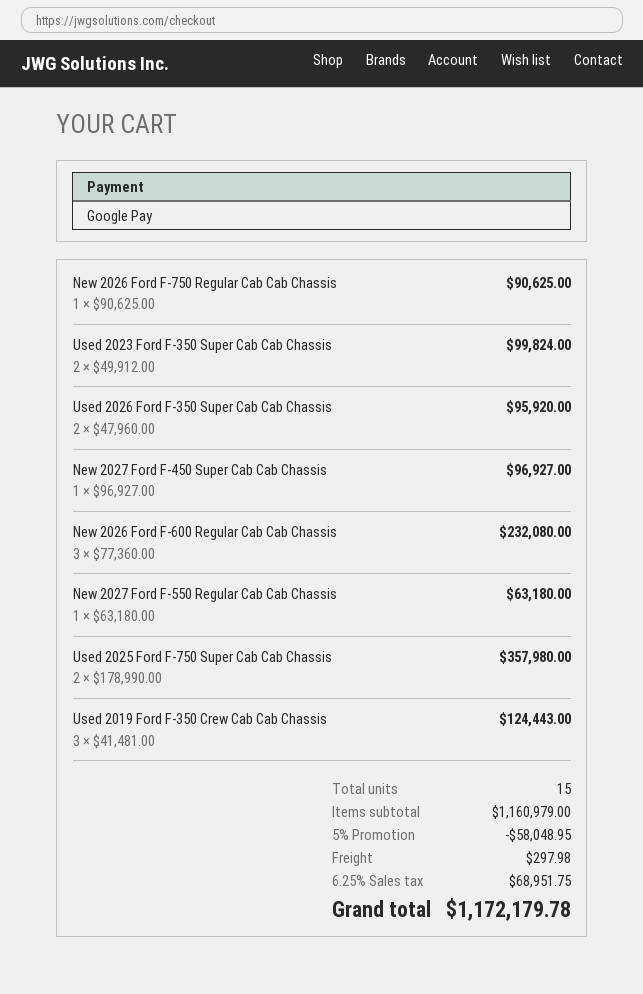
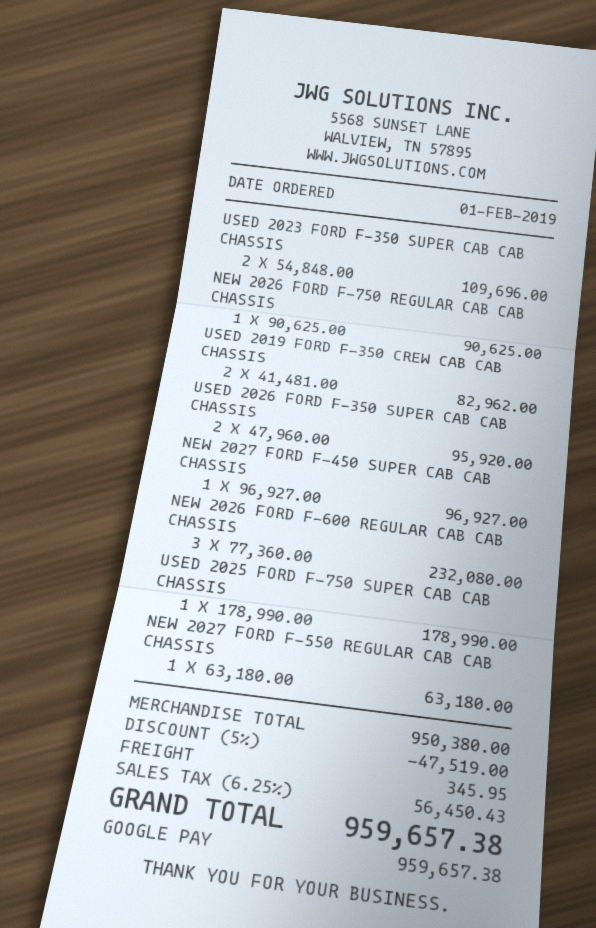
Used 2023 Ford F-350 Super Cab Cab Chassis: 2 x 49912.00 = 99824.00 -> 2 x 54848.00 = 109696.00
Used 2025 Ford F-750 Super Cab Cab Chassis: 2 x 178990.00 = 357980.00 -> 1 x 178990.00 = 178990.00
Used 2019 Ford F-350 Crew Cab Cab Chassis: 3 x 41481.00 = 124443.00 -> 2 x 41481.00 = 82962.00
subtotal: 1160979.00 -> 950380.00
discount: 5% = 58048.95 -> 5% = 47519.00
shipping: 297.98 -> 345.95
tax: 6.25% = 68951.75 -> 6.25% = 56450.43
total: 1172179.78 -> 959657.38

